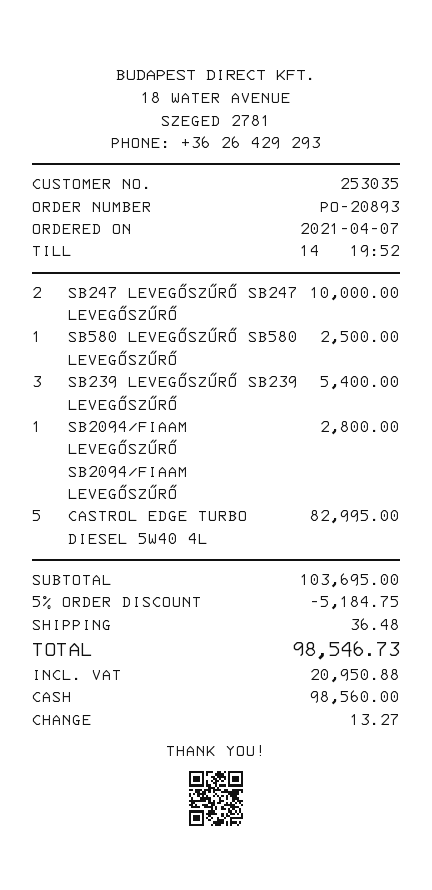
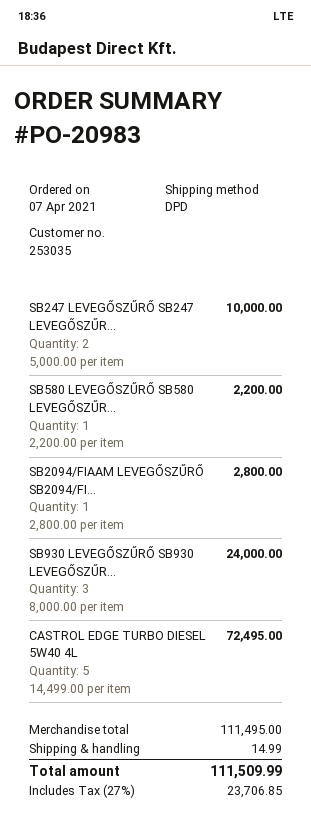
order number: PO-20893 -> PO-20983
SB580 LEVEGŐSZŰRŐ SB580 LEVEGŐSZŰRŐ: 1 for 2500.00 -> 1 for 2200.00
SB239 LEVEGŐSZŰRŐ SB239 LEVEGŐSZŰRŐ: 3 for 5400.00 -> none
CASTROL EDGE TURBO DIESEL 5W40 4L: 5 for 82995.00 -> 5 for 72495.00
SB930 LEVEGŐSZŰRŐ SB930 LEVEGŐSZŰR...: none -> 3 for 24000.00
subtotal: 103695.00 -> 111495.00
discount: 5% = 5184.75 -> none
shipping: 36.48 -> 14.99
tax: 20950.88 -> 23706.85
total: 98546.73 -> 111509.99

